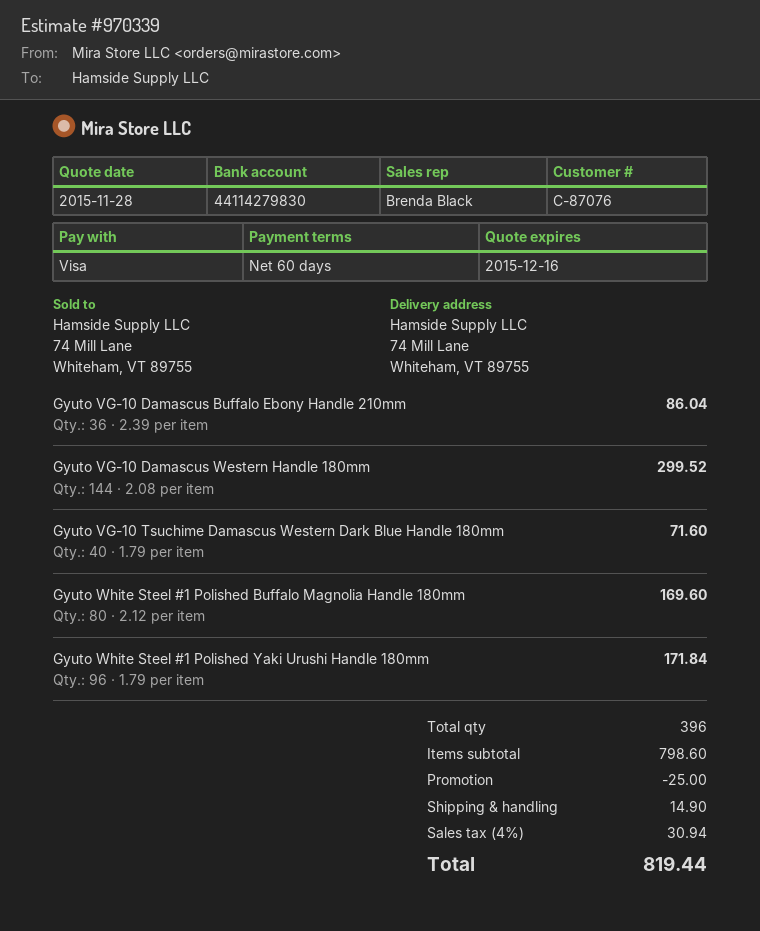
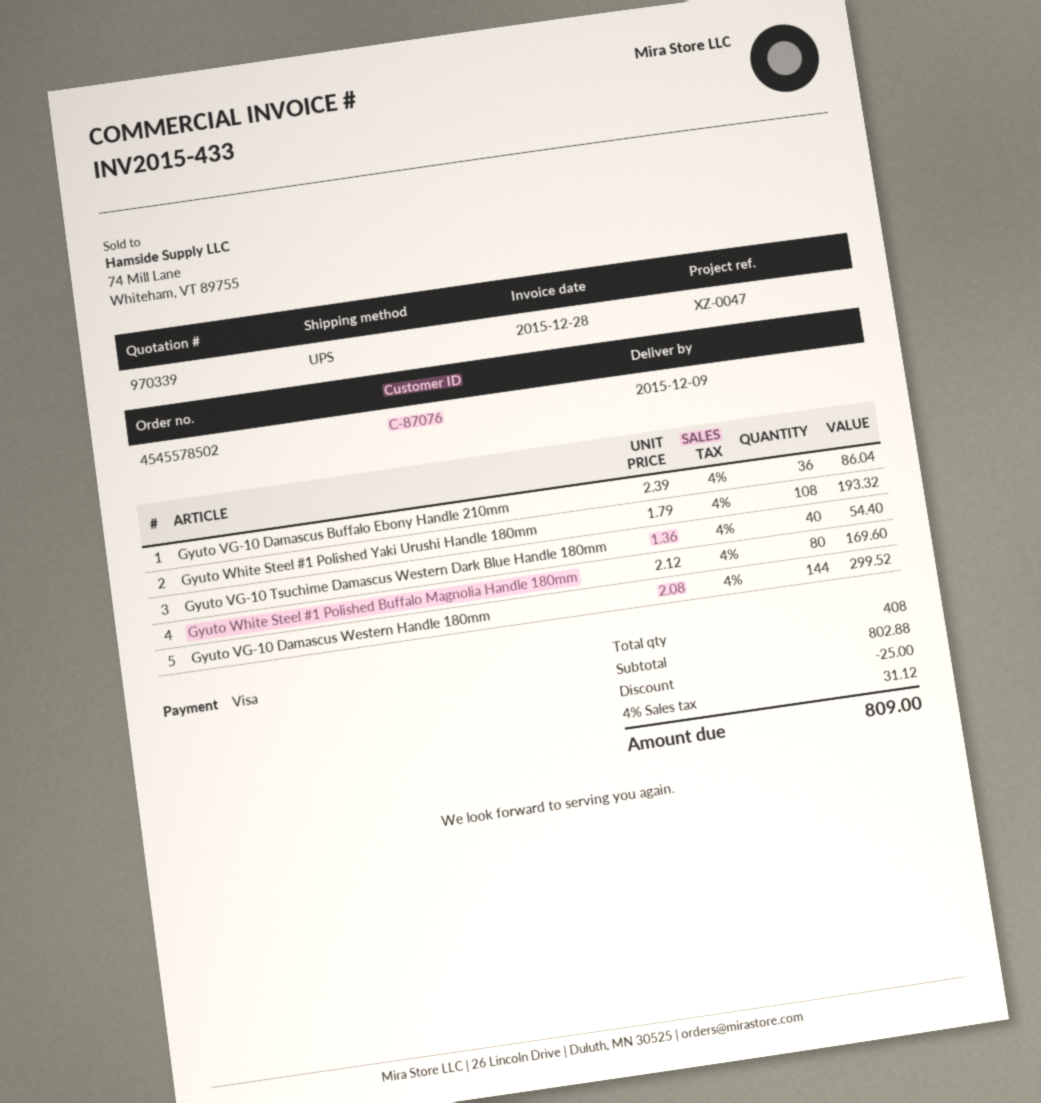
Gyuto VG-10 Tsuchime Damascus Western Dark Blue Handle 180mm: 40 x 1.79 = 71.60 -> 40 x 1.36 = 54.40
Gyuto White Steel #1 Polished Yaki Urushi Handle 180mm: 96 x 1.79 = 171.84 -> 108 x 1.79 = 193.32
total quantity: 396 -> 408
subtotal: 798.60 -> 802.88
shipping: 14.90 -> none
tax: 4% = 30.94 -> 4% = 31.12
total: 819.44 -> 809.00

